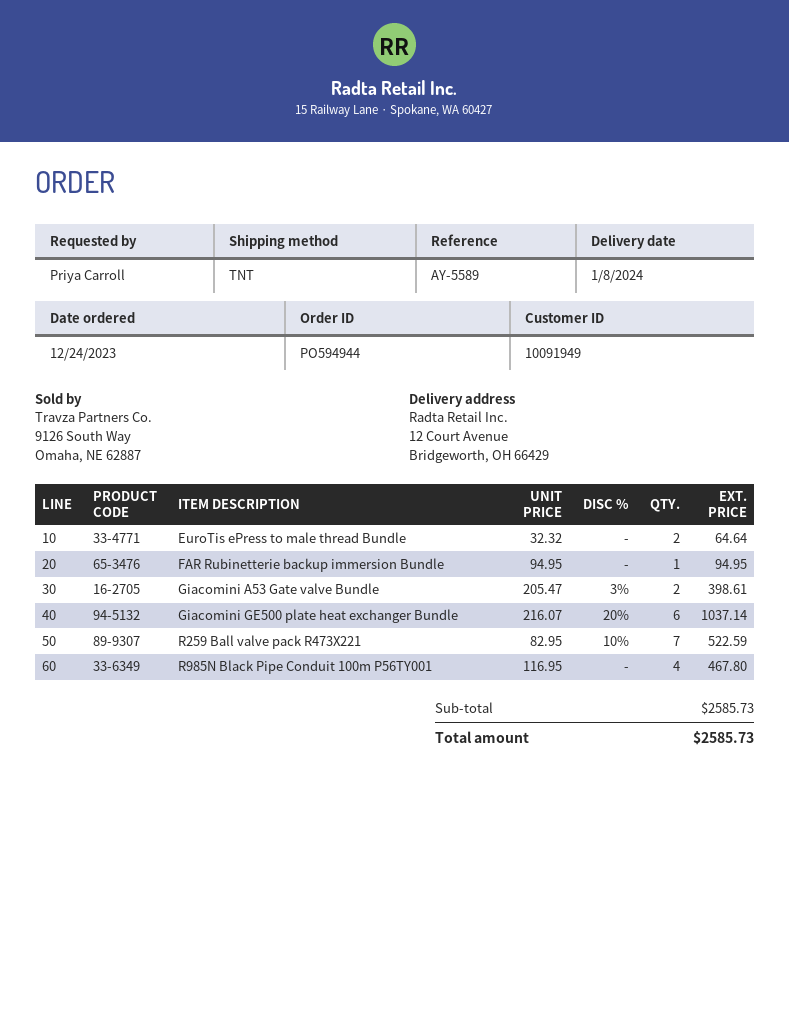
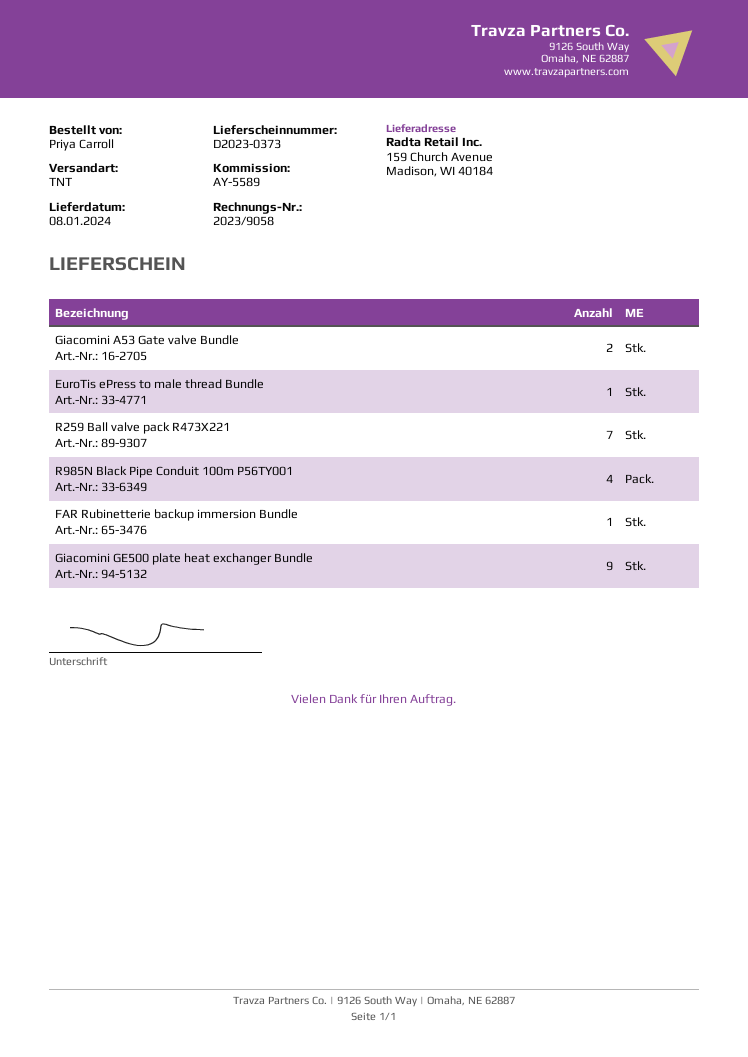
ship to: 12 Court Avenue, Bridgeworth, OH 66429 -> 159 Church Avenue, Madison, WI 40184
EuroTis ePress to male thread Bundle: 2 -> 1
Giacomini GE500 plate heat exchanger Bundle: 6 -> 9

